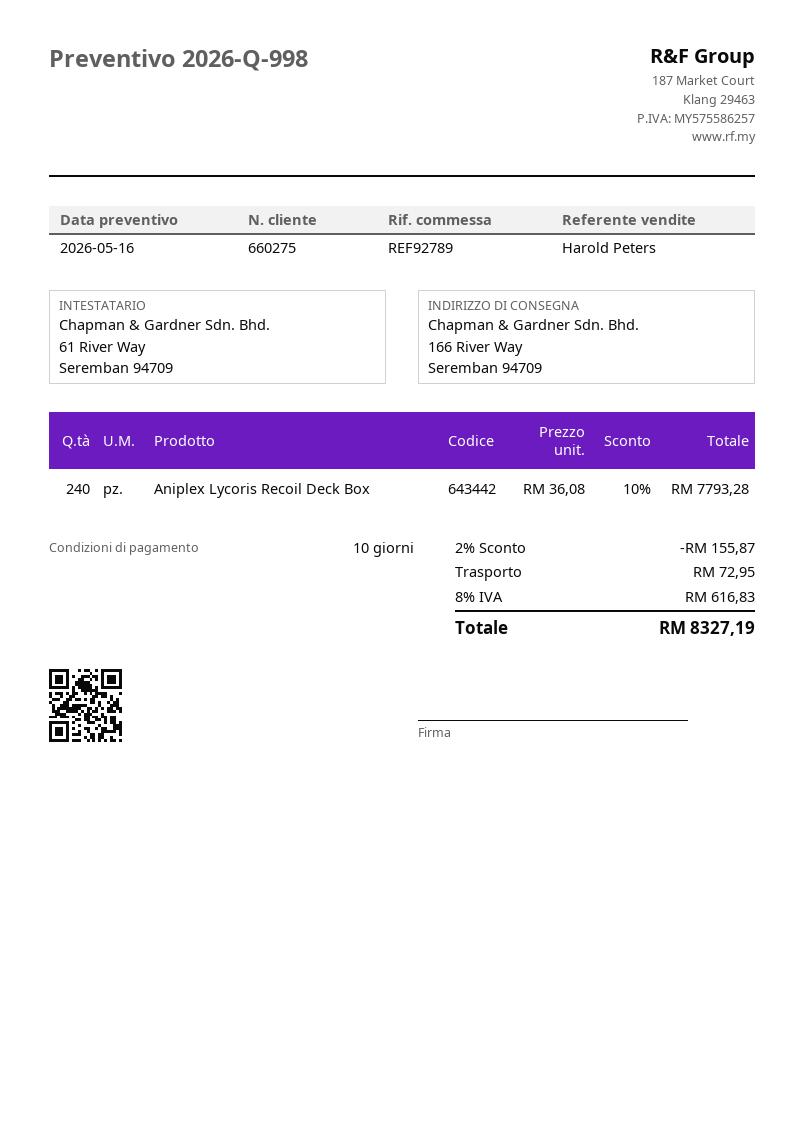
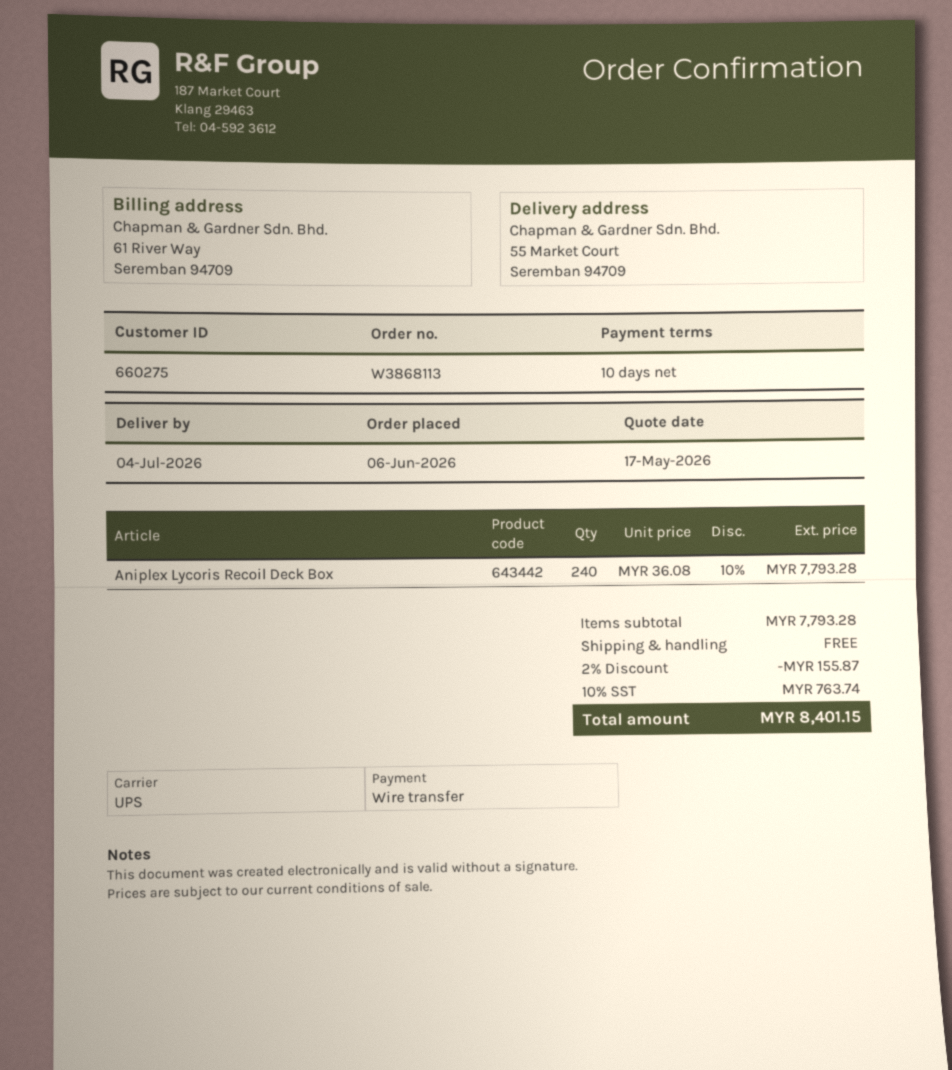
quote date: 2026-05-16 -> 2026-05-17
ship to: 166 River Way, Seremban 94709 -> 55 Market Court, Seremban 94709
shipping: 72.95 -> 0.00
tax: 8% = 616.83 -> 10% = 763.74
total: 8327.19 -> 8401.15

